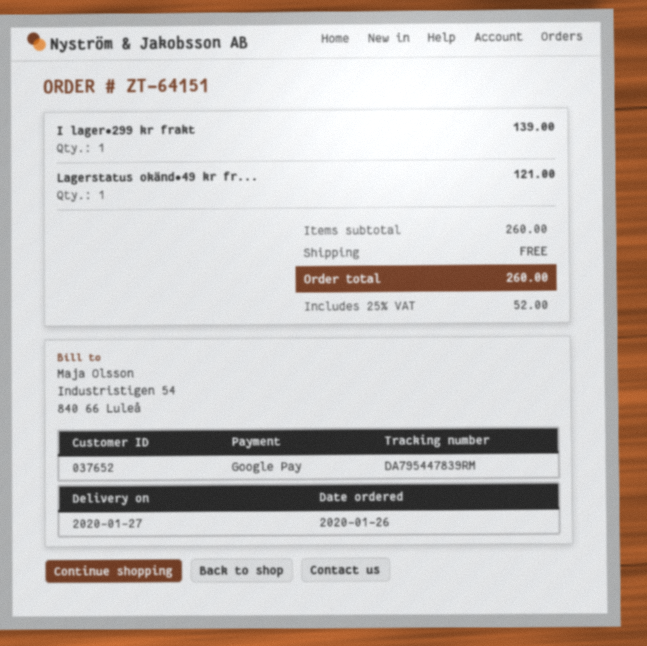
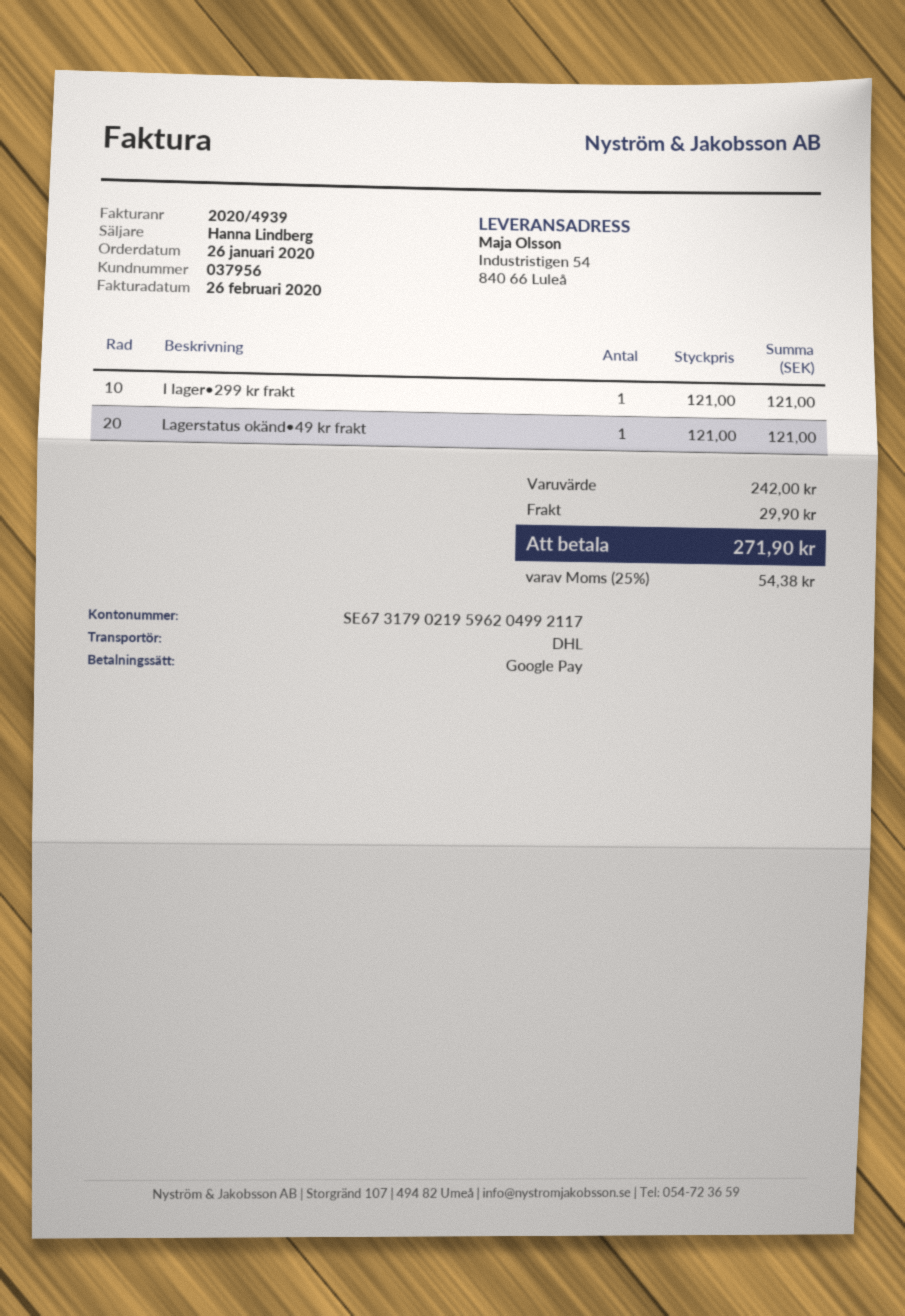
customer number: 037652 -> 037956
I lager•299 kr frakt: 1 for 139.00 -> 1 for 121.00
subtotal: 260.00 -> 242.00
shipping: 0.00 -> 29.90
tax: 25% = 52.00 -> 25% = 54.38
total: 260.00 -> 271.90

